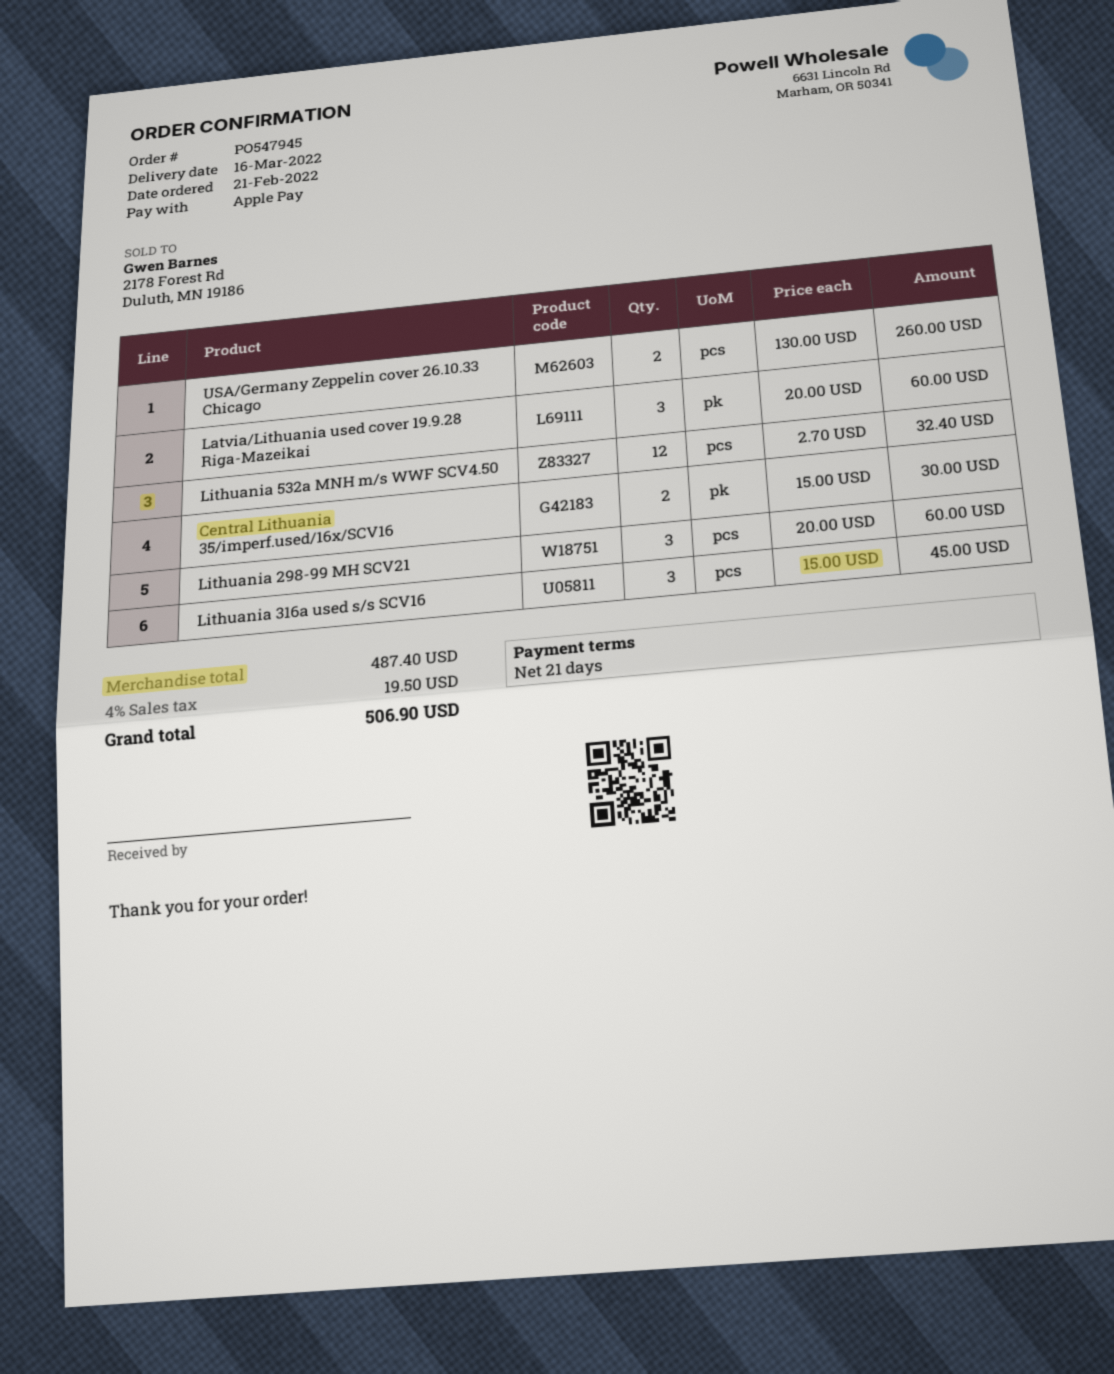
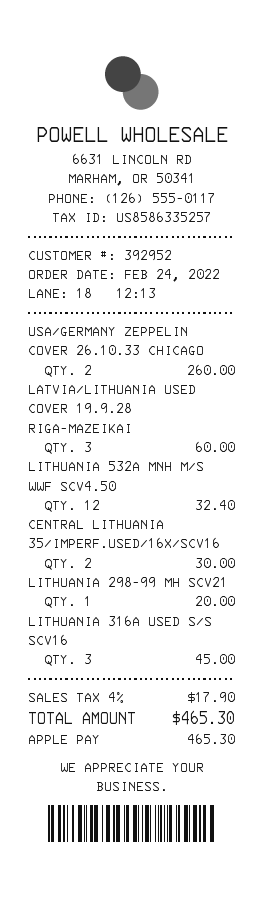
order date: 2022-02-21 -> 2022-02-24
Lithuania 298-99 MH SCV21: 3 for 60.00 -> 1 for 20.00
tax: 4% = 19.50 -> 4% = 17.90
total: 506.90 -> 465.30

